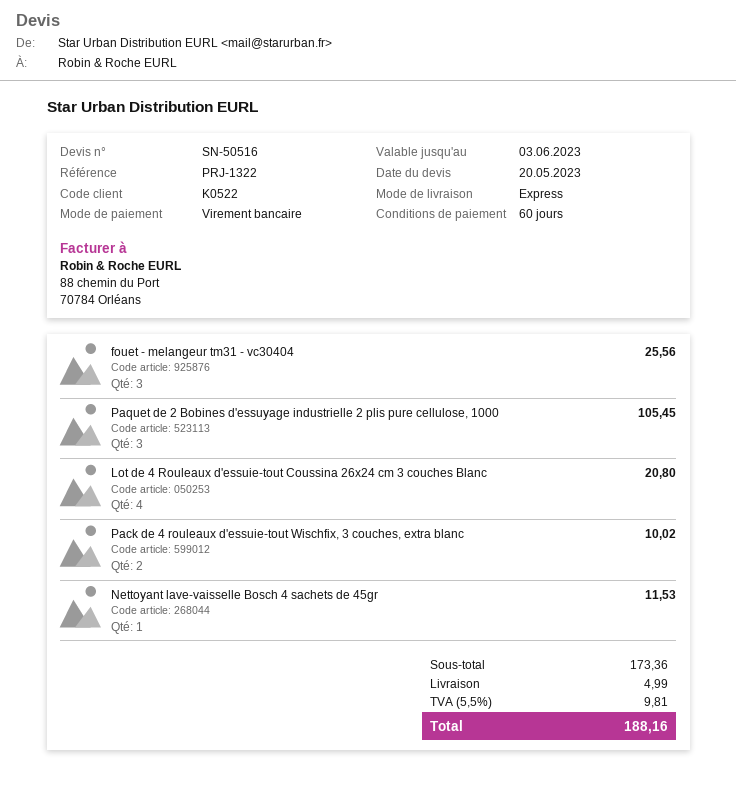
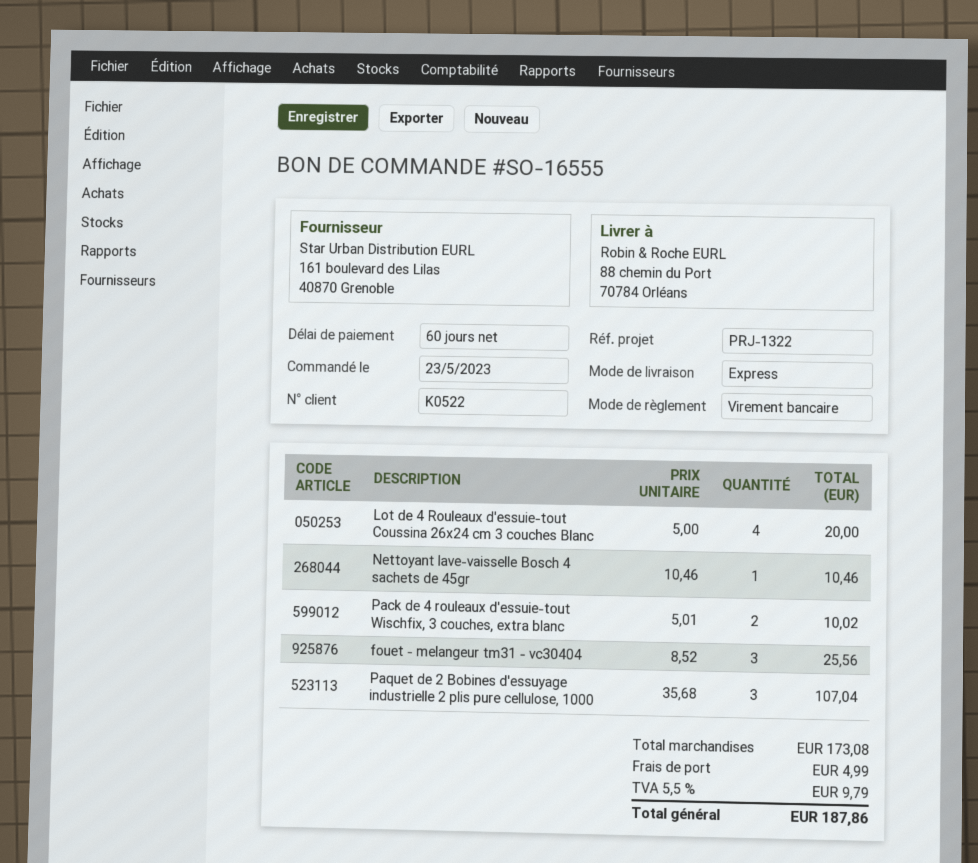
Paquet de 2 Bobines d'essuyage industrielle 2 plis pure cellulose, 1000: 3 for 105.45 -> 3 for 107.04
Lot de 4 Rouleaux d'essuie-tout Coussina 26x24 cm 3 couches Blanc: 4 for 20.80 -> 4 for 20.00
Nettoyant lave-vaisselle Bosch 4 sachets de 45gr: 1 for 11.53 -> 1 for 10.46
subtotal: 173.36 -> 173.08
tax: 5.5% = 9.81 -> 5.5% = 9.79
total: 188.16 -> 187.86

